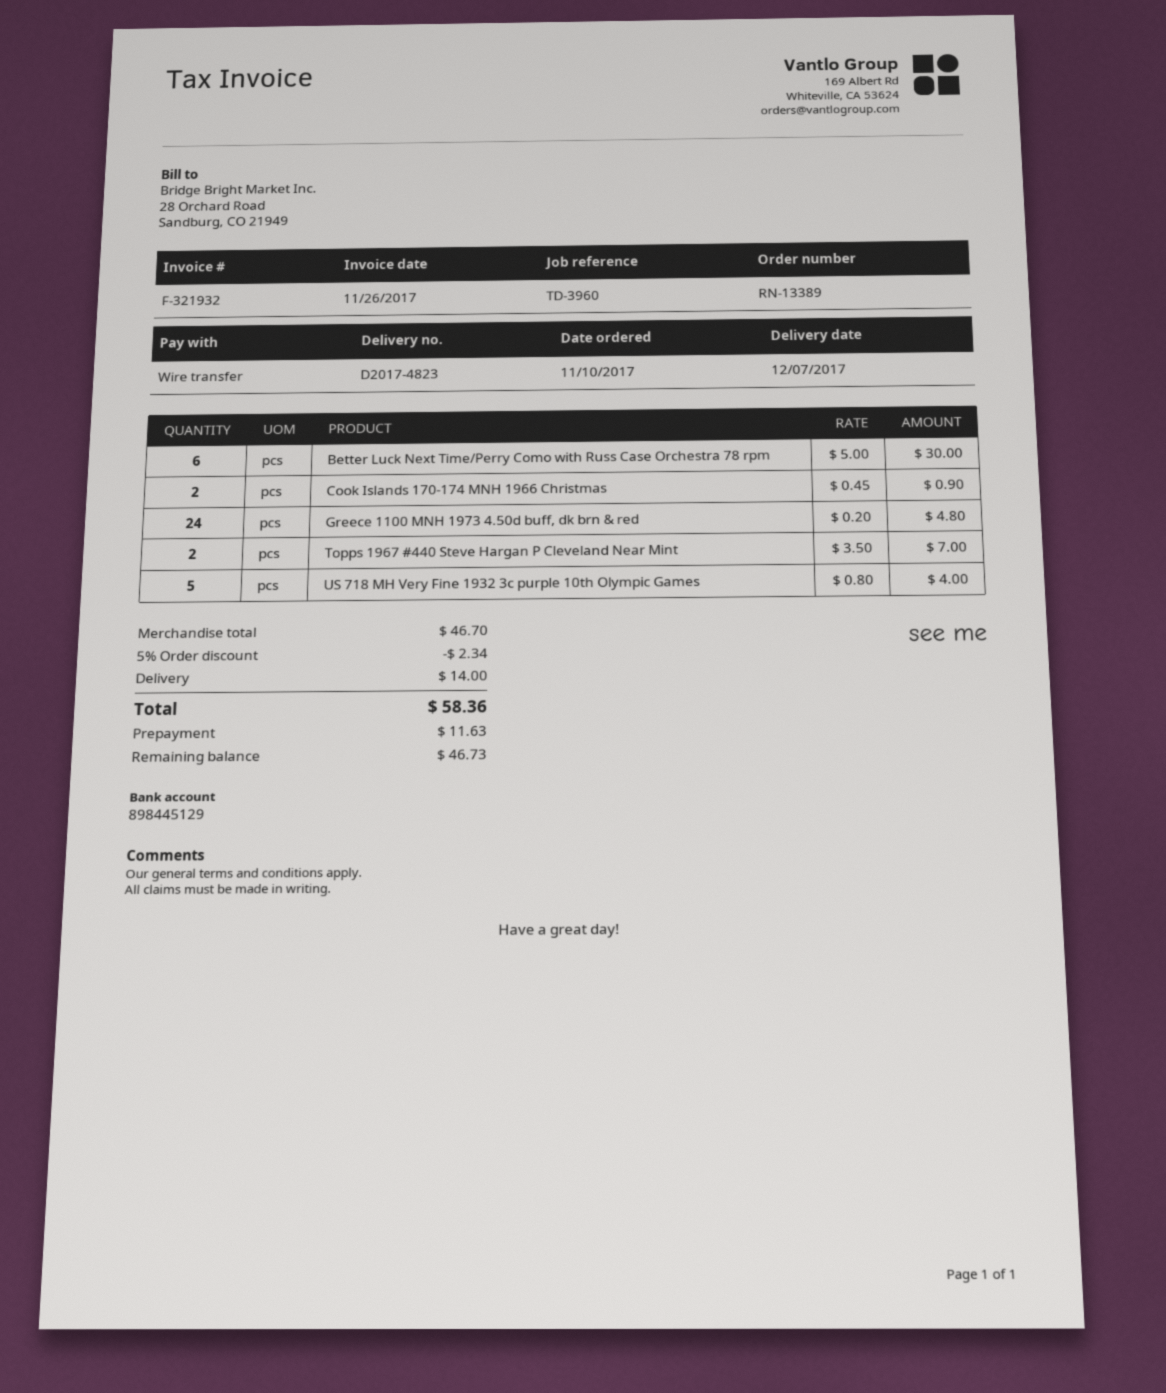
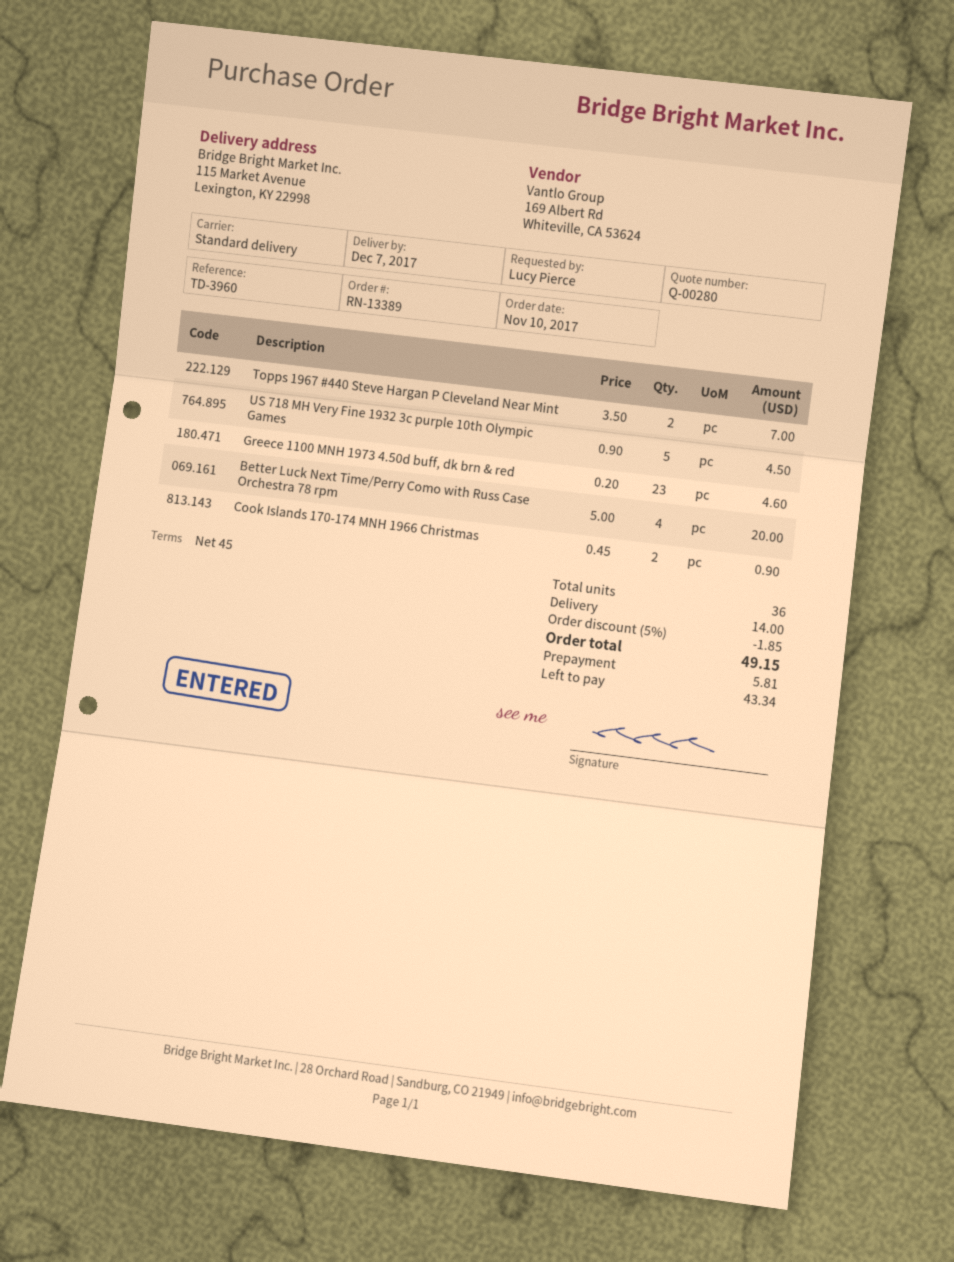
Better Luck Next Time/Perry Como with Russ Case Orchestra 78 rpm: 6 x 5.00 = 30.00 -> 4 x 5.00 = 20.00
Greece 1100 MNH 1973 4.50d buff, dk brn & red: 24 x 0.20 = 4.80 -> 23 x 0.20 = 4.60
US 718 MH Very Fine 1932 3c purple 10th Olympic Games: 5 x 0.80 = 4.00 -> 5 x 0.90 = 4.50
discount: 5% = 2.34 -> 5% = 1.85
total: 58.36 -> 49.15
deposit: 11.63 -> 5.81
balance: 46.73 -> 43.34

